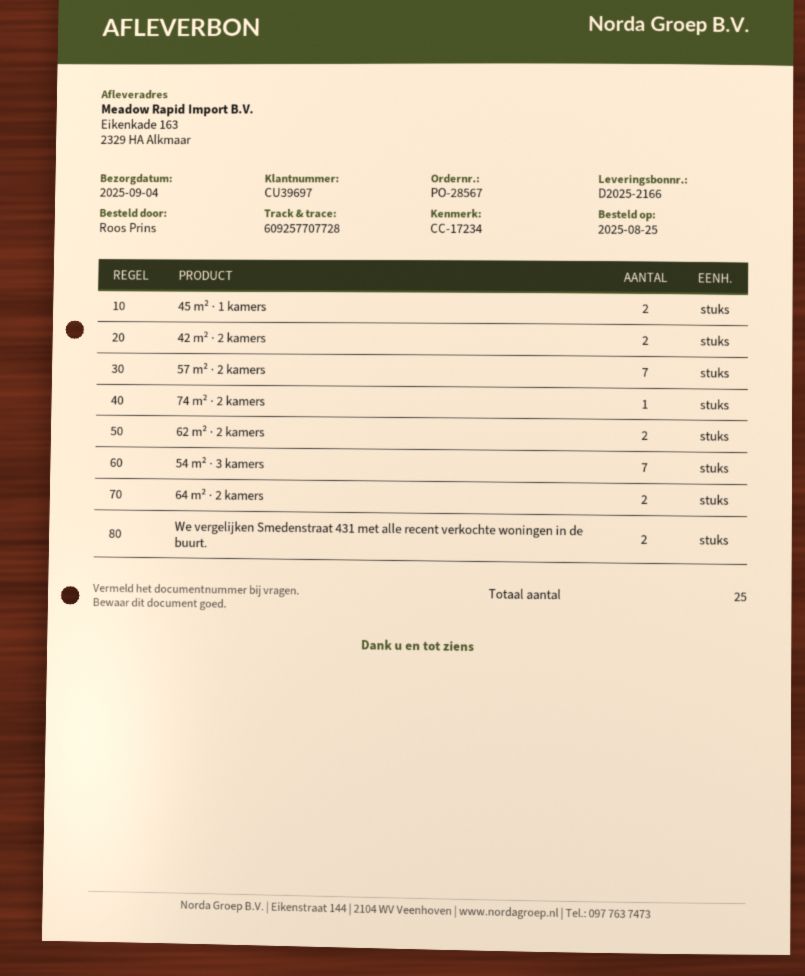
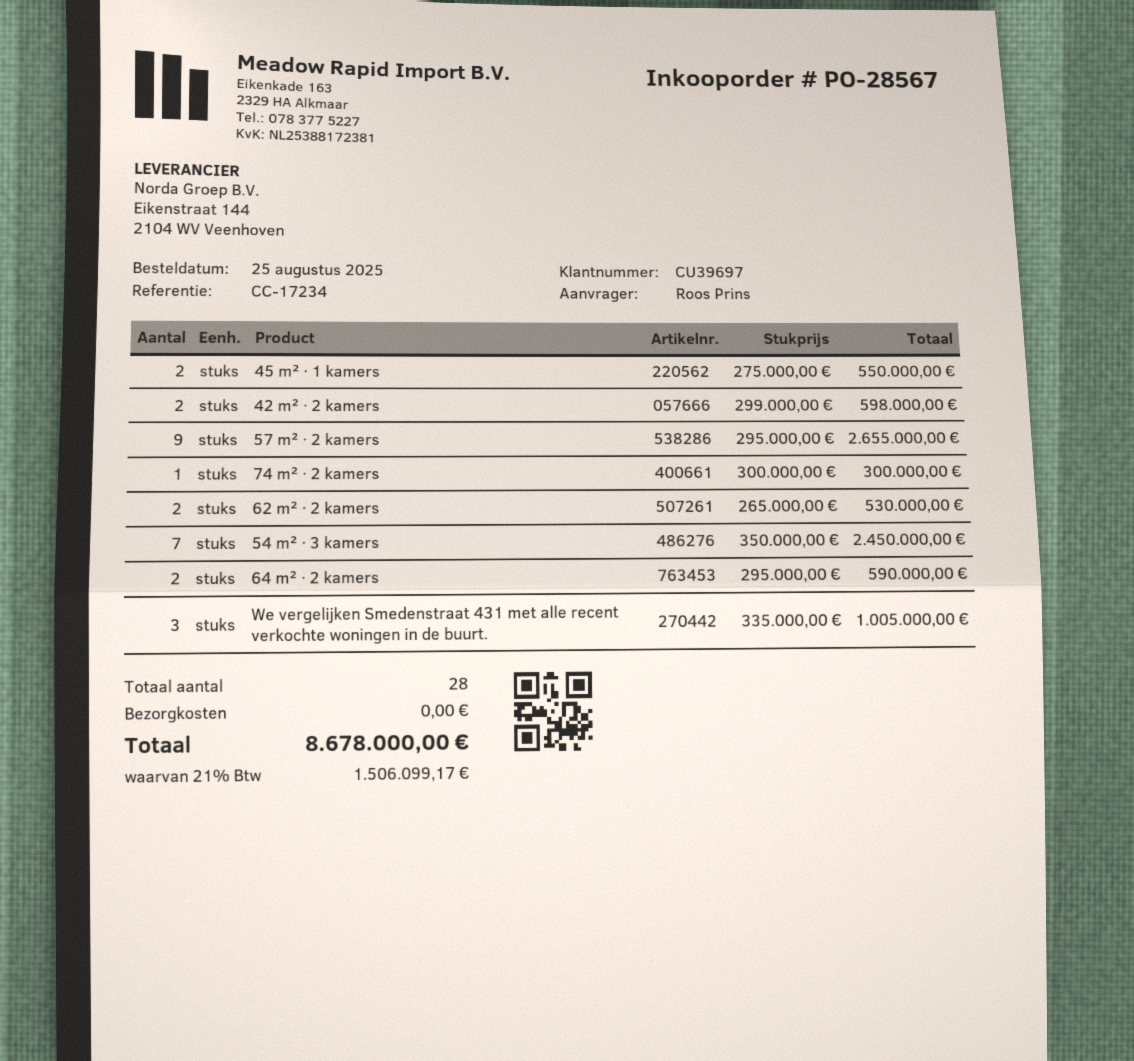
57 m² · 2 kamers: 7 -> 9
We vergelijken Smedenstraat 431 met alle recent verkochte woningen in de buurt.: 2 -> 3
total quantity: 25 -> 28

